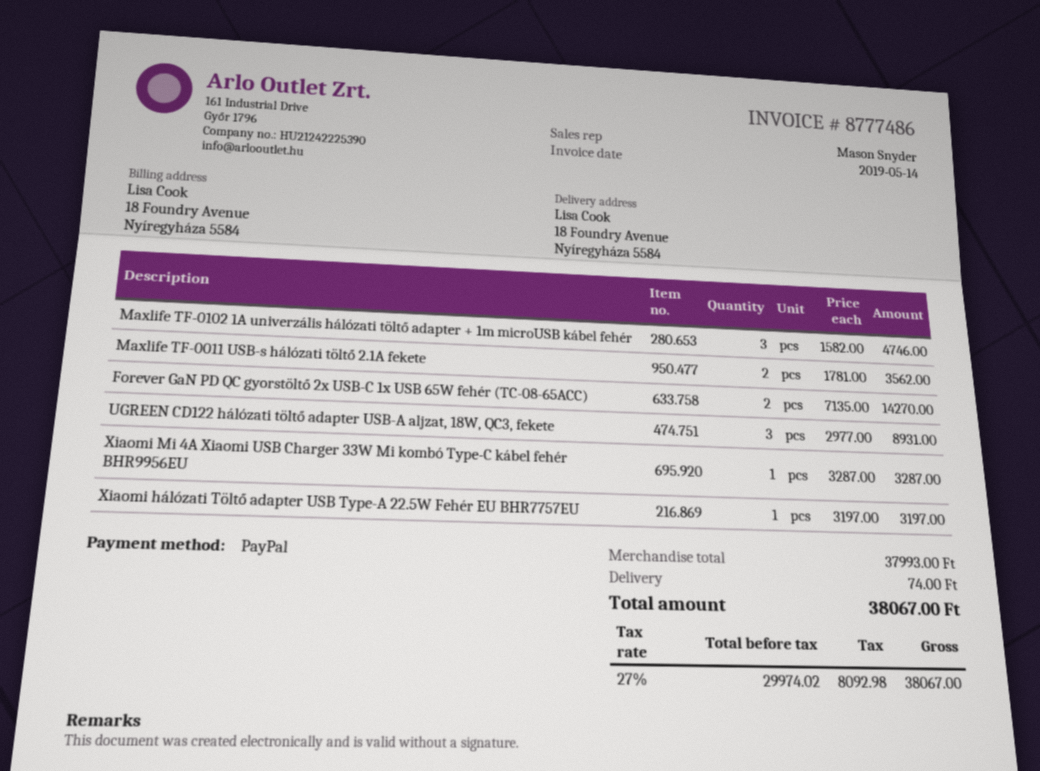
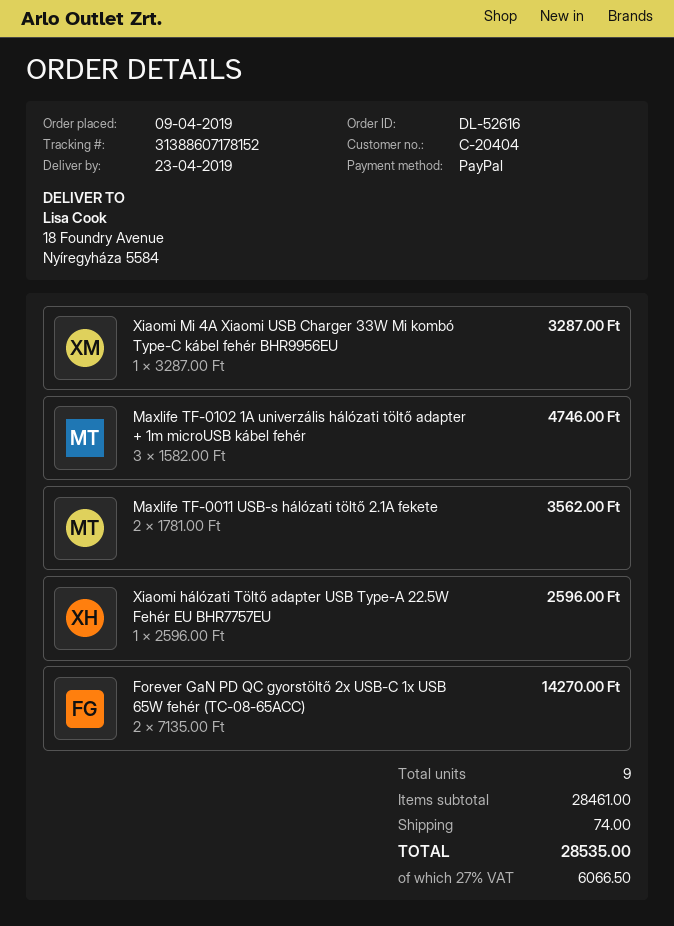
UGREEN CD122 hálózati töltő adapter USB-A aljzat, 18W, QC3, fekete: 3 x 2977.00 = 8931.00 -> none
Xiaomi hálózati Töltő adapter USB Type-A 22.5W Fehér EU BHR7757EU: 1 x 3197.00 = 3197.00 -> 1 x 2596.00 = 2596.00
subtotal: 37993.00 -> 28461.00
tax: 27% = 8092.98 -> 27% = 6066.50
total: 38067.00 -> 28535.00

